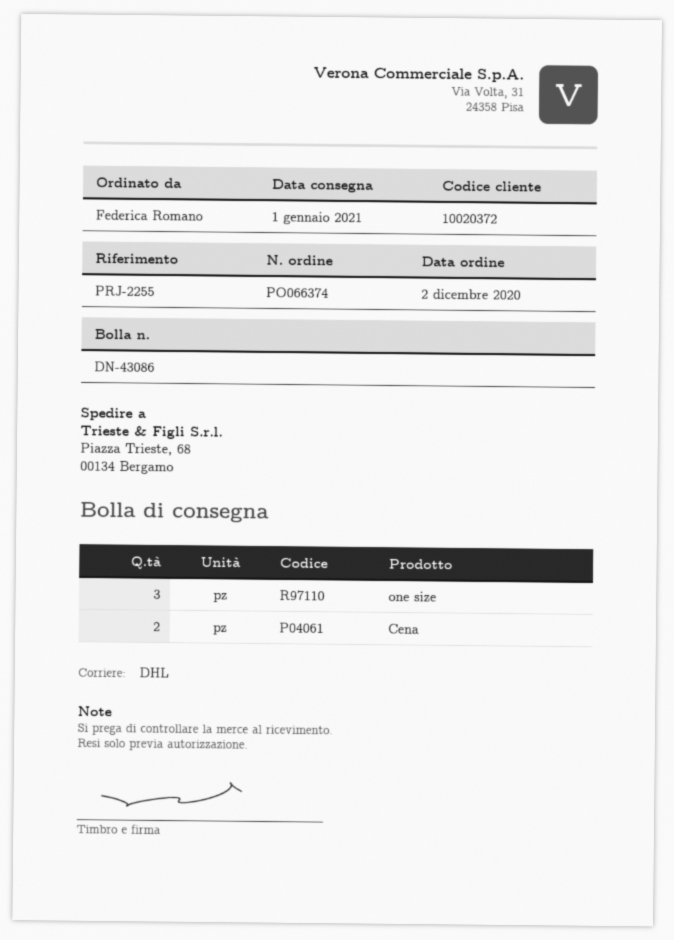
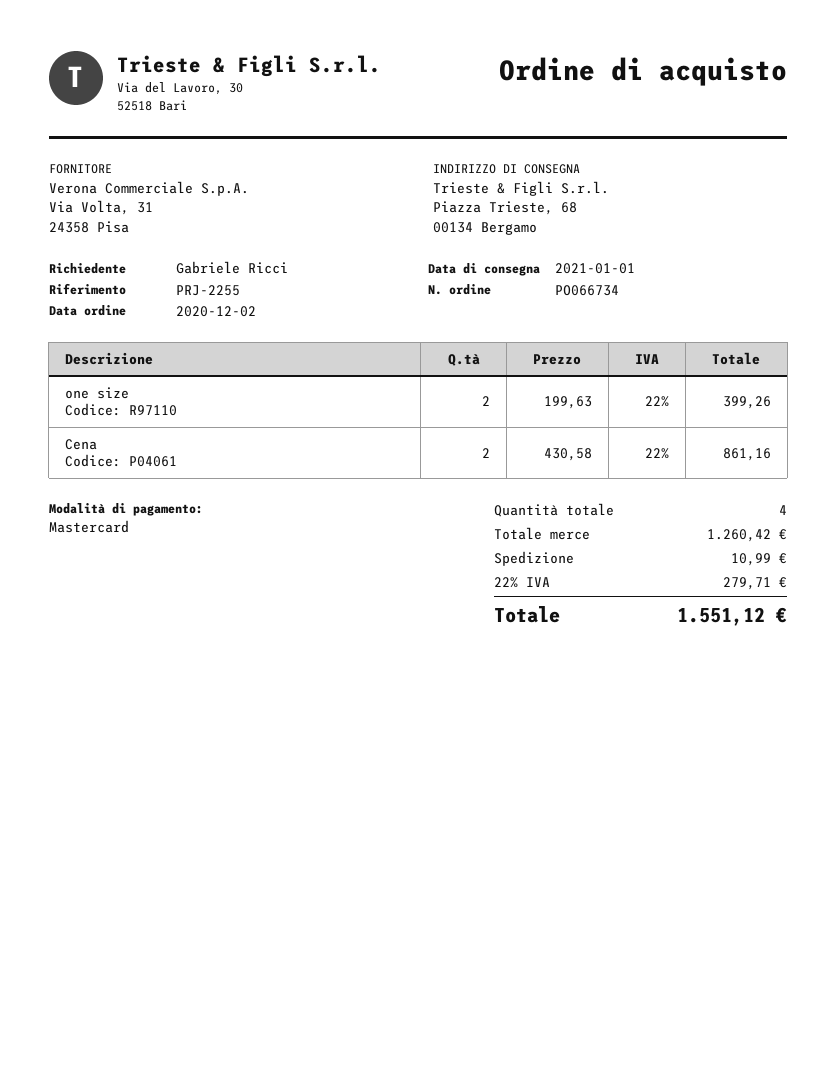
order number: PO066374 -> PO066734
ordered by: Federica Romano -> Gabriele Ricci
one size: 3 -> 2

